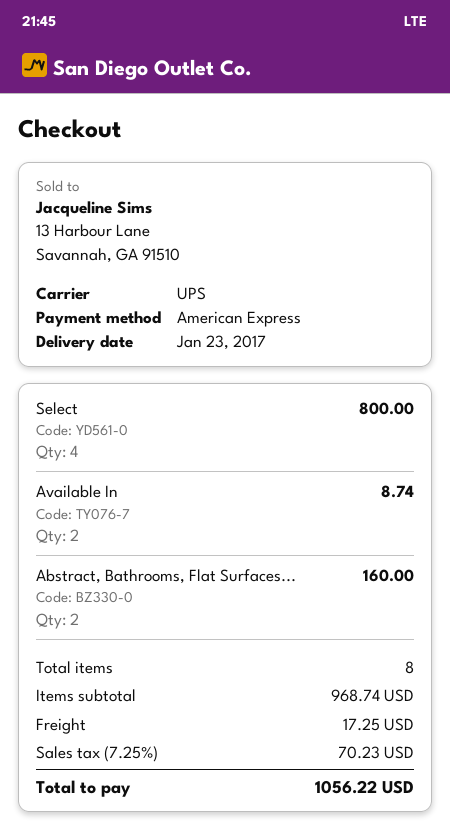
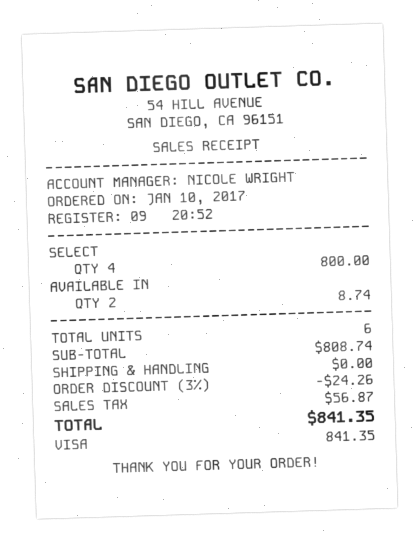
payment method: American Express -> Visa
Abstract, Bathrooms, Flat Surfaces...: 2 for 160.00 -> none
total quantity: 8 -> 6
subtotal: 968.74 -> 808.74
discount: none -> 3% = 24.26
shipping: 17.25 -> 0.00
tax: 70.23 -> 56.87
total: 1056.22 -> 841.35

